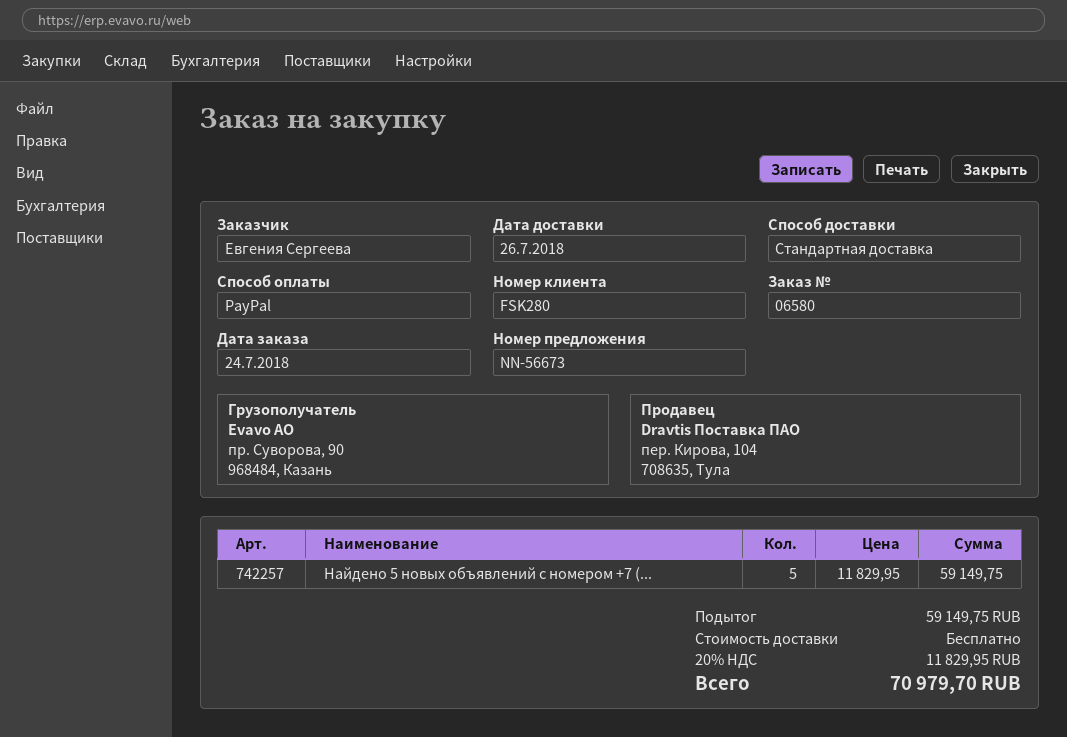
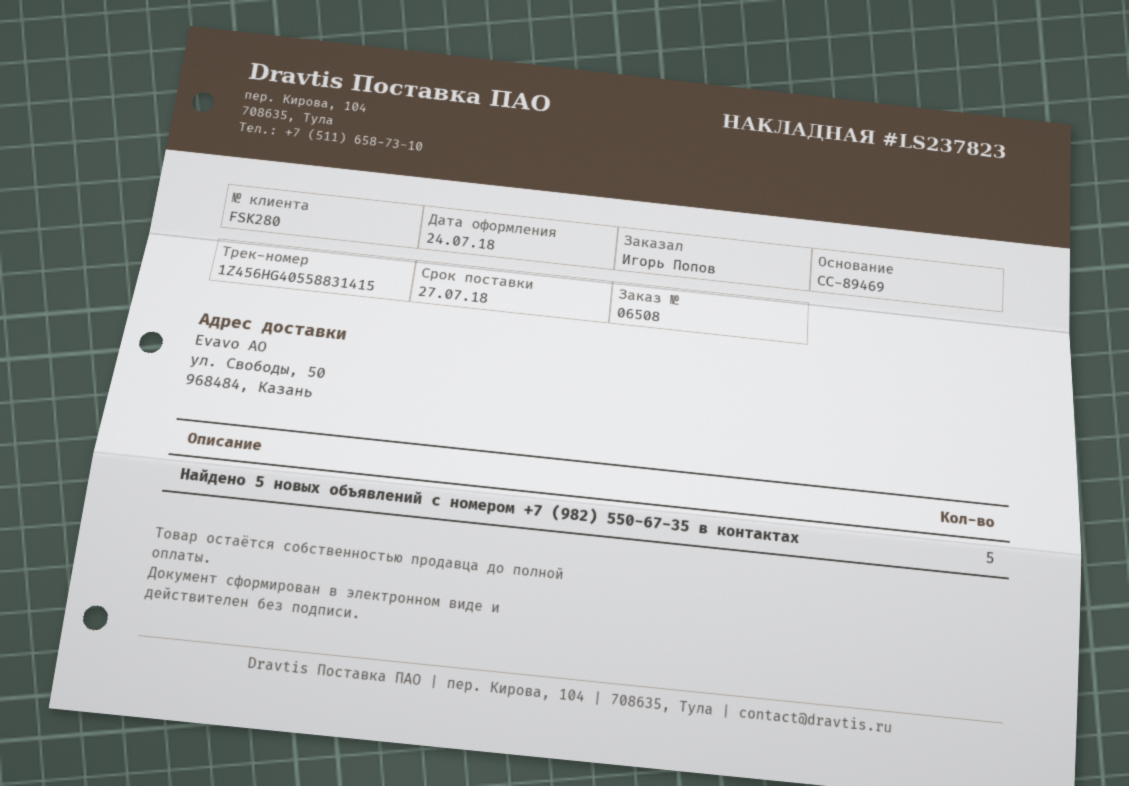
order number: 06580 -> 06508
delivery date: 2018-07-26 -> 2018-07-27
ordered by: Евгения Сергеева -> Игорь Попов
ship to: пр. Суворова, 90, 968484, Казань -> ул. Свободы, 50, 968484, Казань

